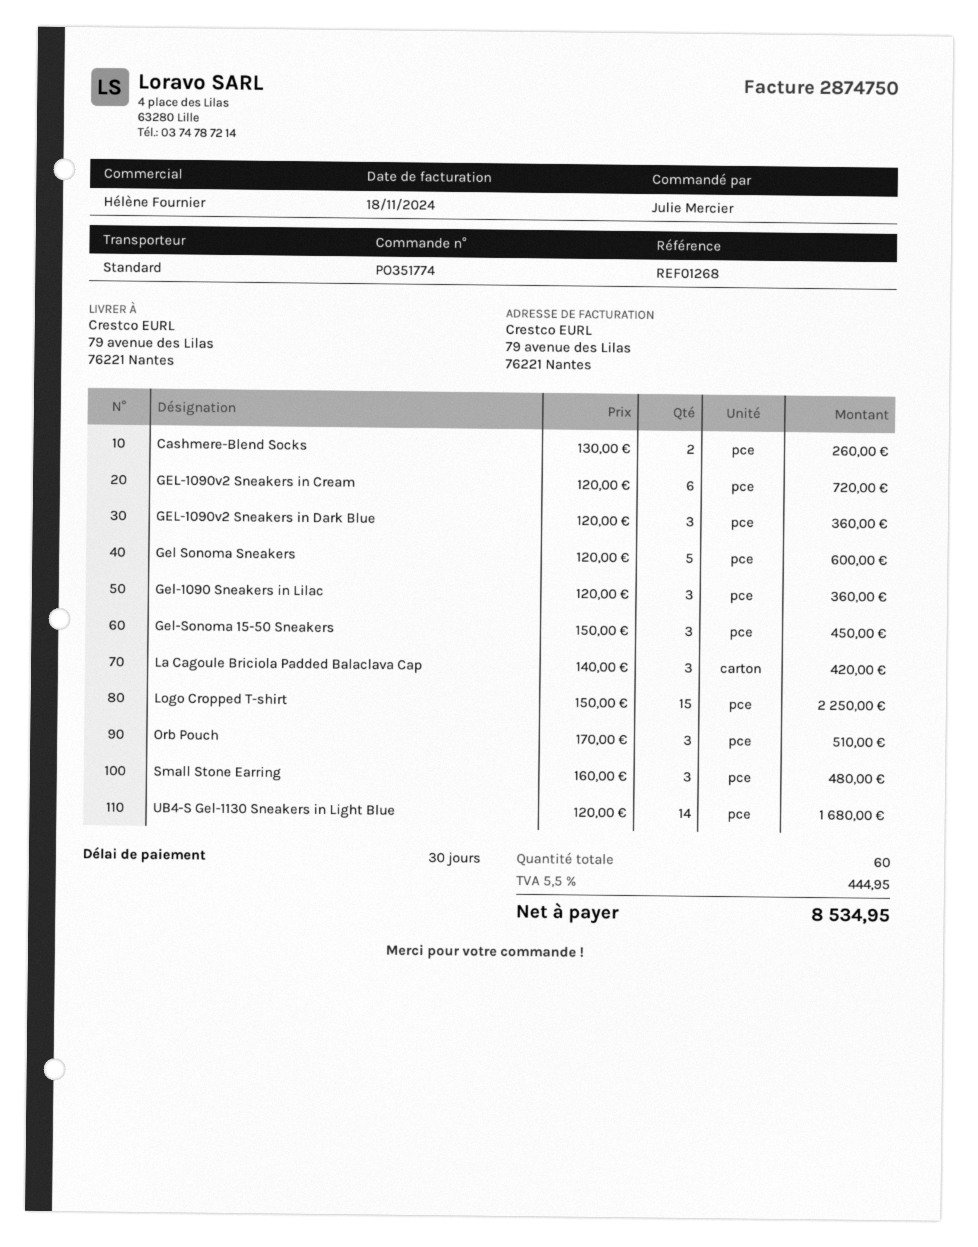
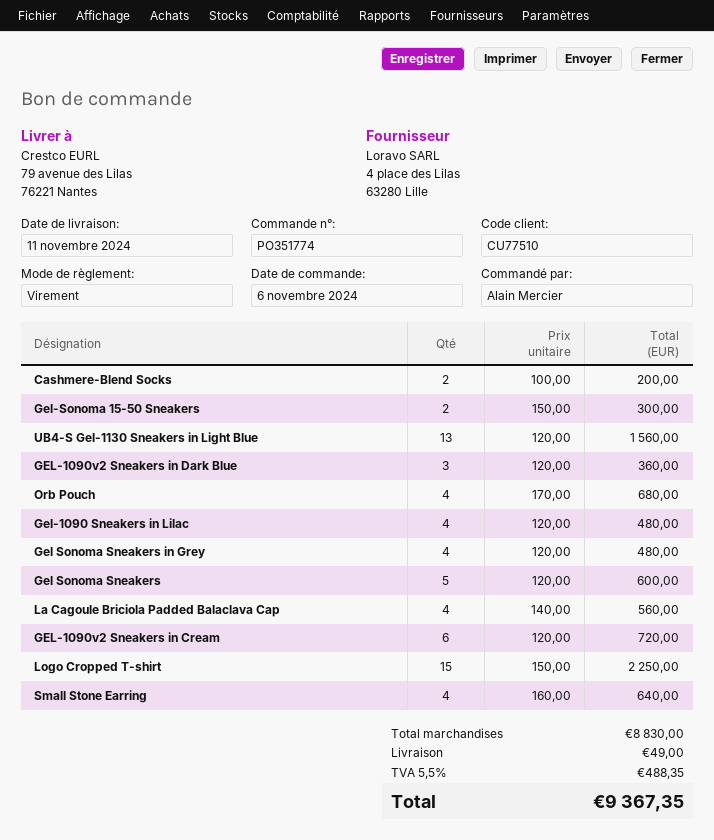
ordered by: Julie Mercier -> Alain Mercier
Cashmere-Blend Socks: 2 x 130.00 = 260.00 -> 2 x 100.00 = 200.00
Gel-1090 Sneakers in Lilac: 3 x 120.00 = 360.00 -> 4 x 120.00 = 480.00
Gel-Sonoma 15-50 Sneakers: 3 x 150.00 = 450.00 -> 2 x 150.00 = 300.00
La Cagoule Briciola Padded Balaclava Cap: 3 x 140.00 = 420.00 -> 4 x 140.00 = 560.00
Orb Pouch: 3 x 170.00 = 510.00 -> 4 x 170.00 = 680.00
Small Stone Earring: 3 x 160.00 = 480.00 -> 4 x 160.00 = 640.00
UB4-S Gel-1130 Sneakers in Light Blue: 14 x 120.00 = 1680.00 -> 13 x 120.00 = 1560.00
Gel Sonoma Sneakers in Grey: none -> 4 x 120.00 = 480.00
shipping: none -> 49.00
tax: 5.5% = 444.95 -> 5.5% = 488.35
total: 8534.95 -> 9367.35

